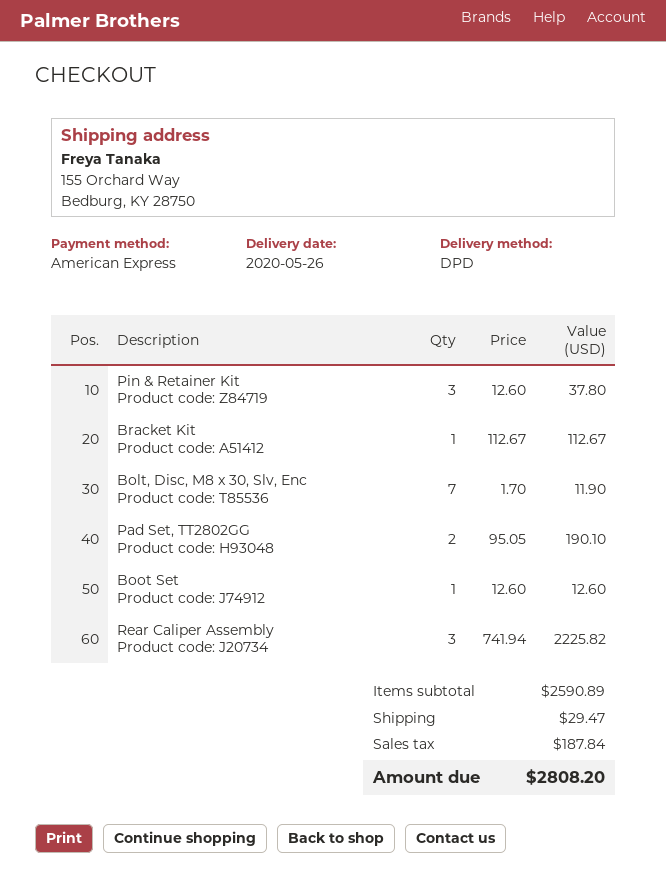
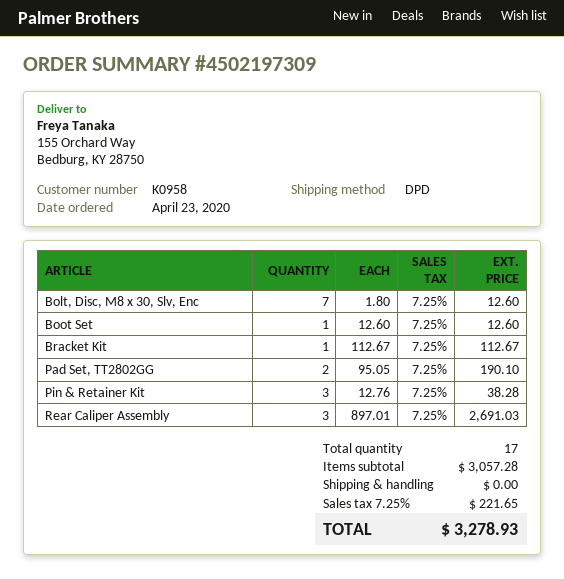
Pin & Retainer Kit: 3 x 12.60 = 37.80 -> 3 x 12.76 = 38.28
Bolt, Disc, M8 x 30, Slv, Enc: 7 x 1.70 = 11.90 -> 7 x 1.80 = 12.60
Rear Caliper Assembly: 3 x 741.94 = 2225.82 -> 3 x 897.01 = 2691.03
subtotal: 2590.89 -> 3057.28
shipping: 29.47 -> 0.00
tax: 187.84 -> 221.65
total: 2808.20 -> 3278.93

